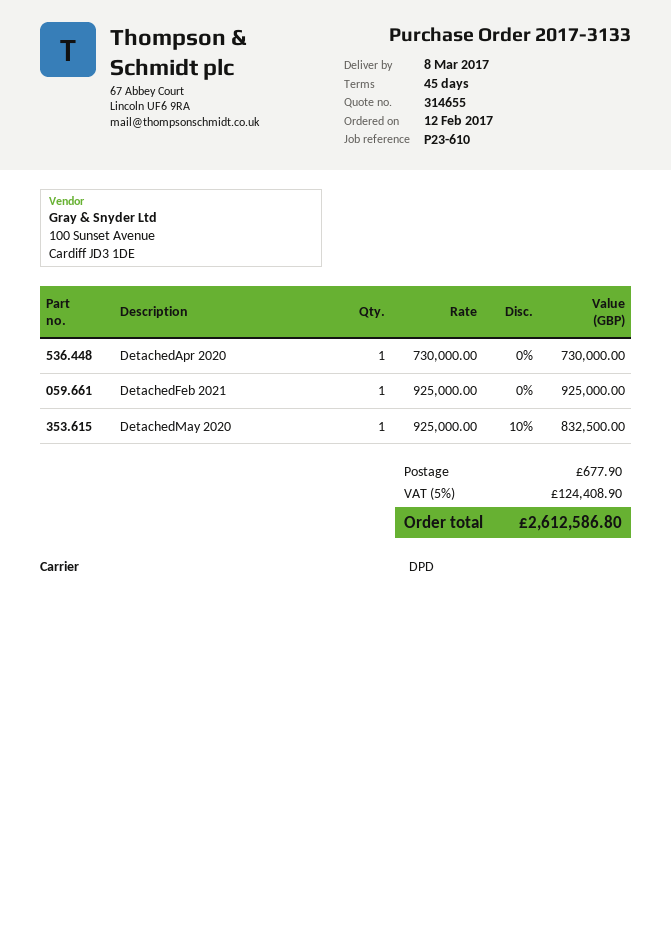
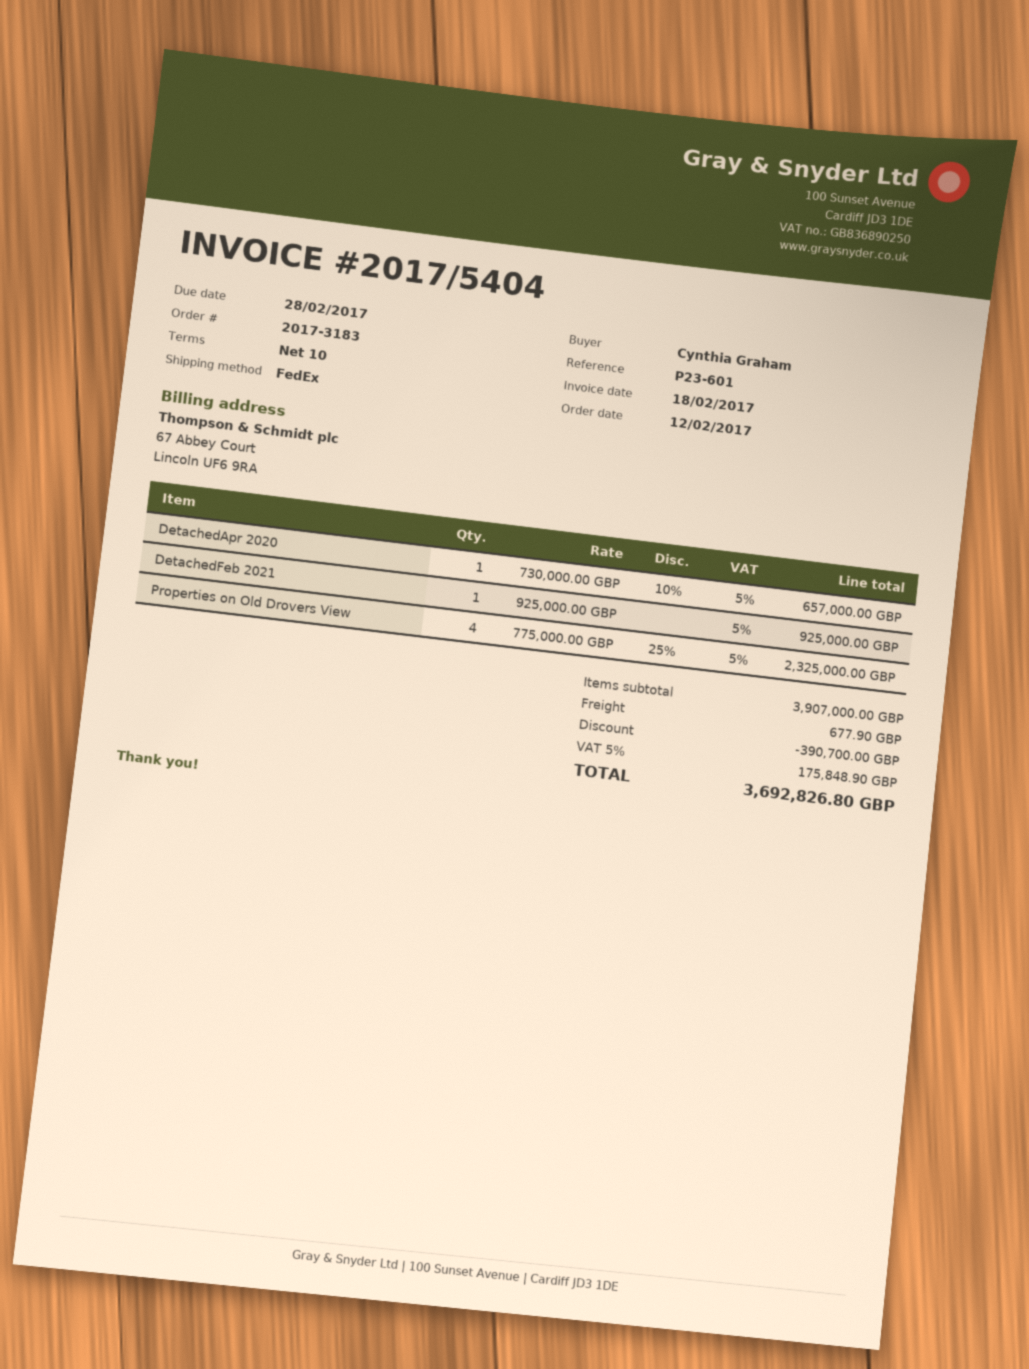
order number: 2017-3133 -> 2017-3183
payment terms: 45 days -> 10 days
reference: P23-610 -> P23-601
shipping method: DPD -> FedEx
DetachedApr 2020: 1 x 730000.00 = 730000.00 -> 1 x 730000.00 - 10% = 657000.00
DetachedMay 2020: 1 x 925000.00 - 10% = 832500.00 -> none
Properties on Old Drovers View: none -> 4 x 775000.00 - 25% = 2325000.00
discount: none -> 390700.00
tax: 5% = 124408.90 -> 5% = 175848.90
total: 2612586.80 -> 3692826.80

